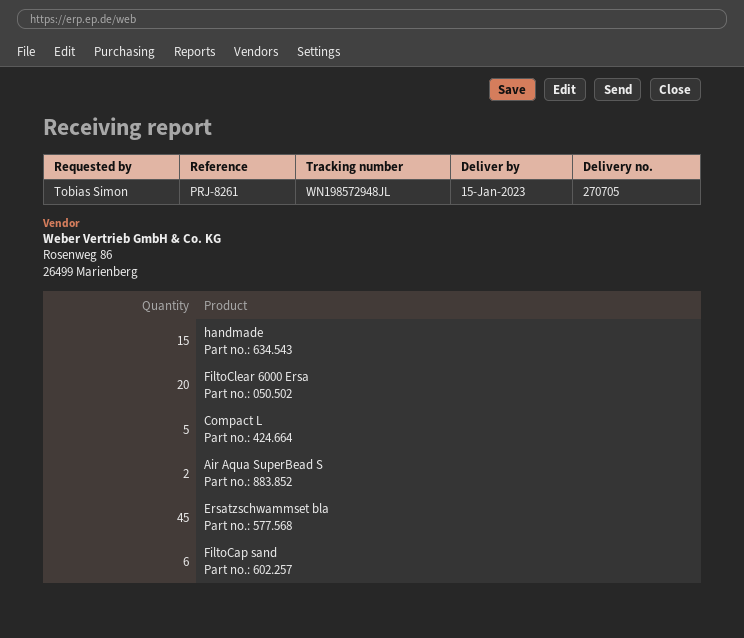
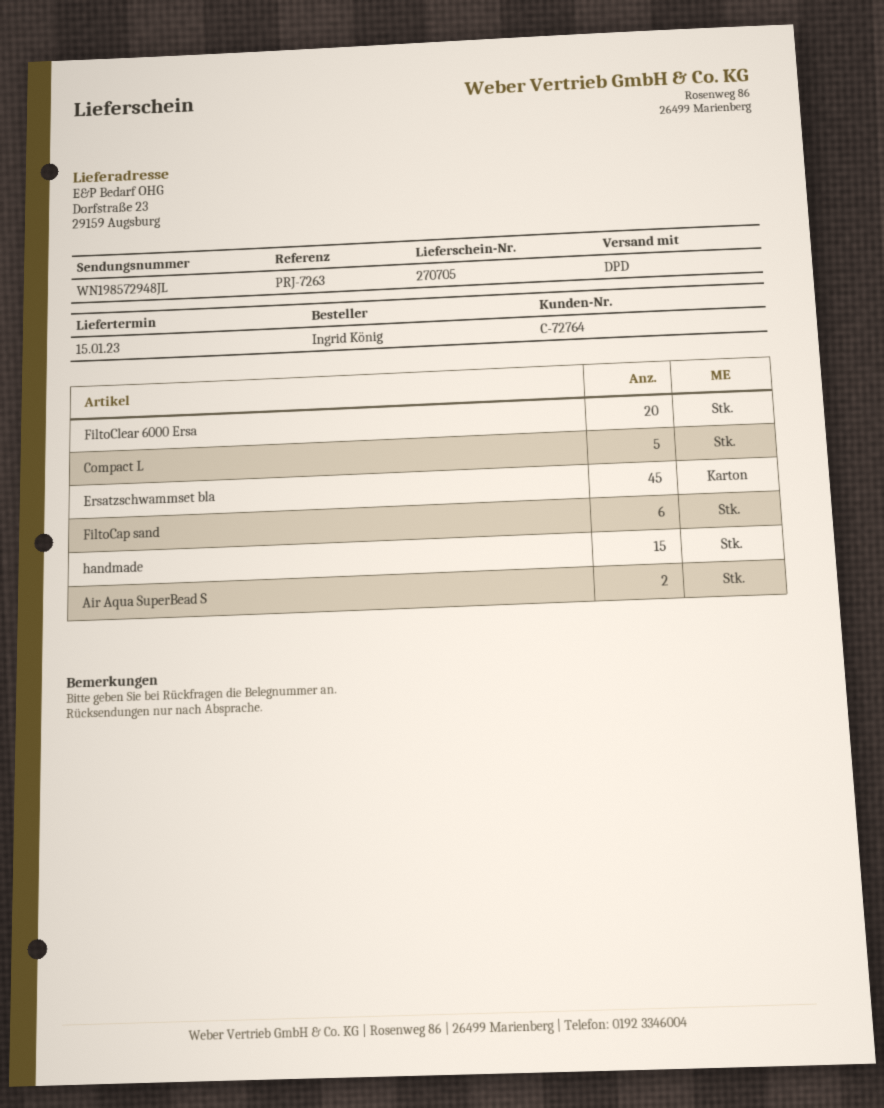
reference: PRJ-8261 -> PRJ-7263
ordered by: Tobias Simon -> Ingrid König

